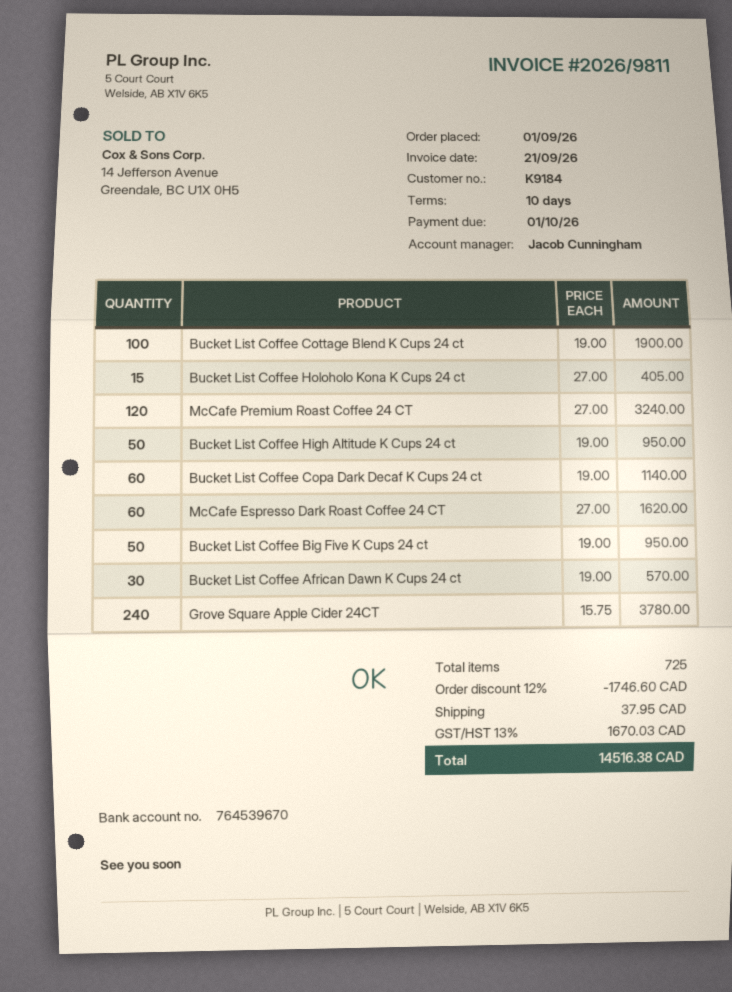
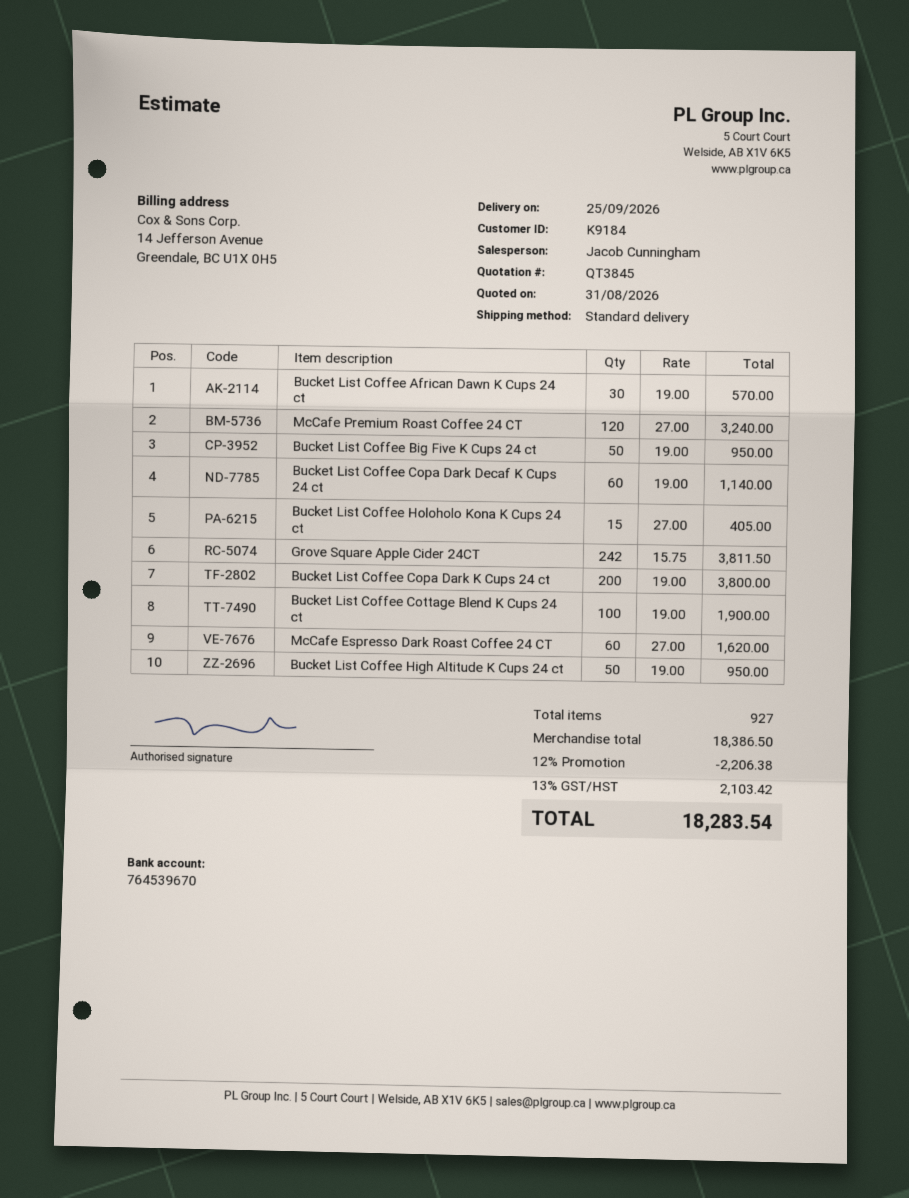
Grove Square Apple Cider 24CT: 240 x 15.75 = 3780.00 -> 242 x 15.75 = 3811.50
Bucket List Coffee Copa Dark K Cups 24 ct: none -> 200 x 19.00 = 3800.00
total quantity: 725 -> 927
discount: 12% = 1746.60 -> 12% = 2206.38
shipping: 37.95 -> none
tax: 13% = 1670.03 -> 13% = 2103.42
total: 14516.38 -> 18283.54

